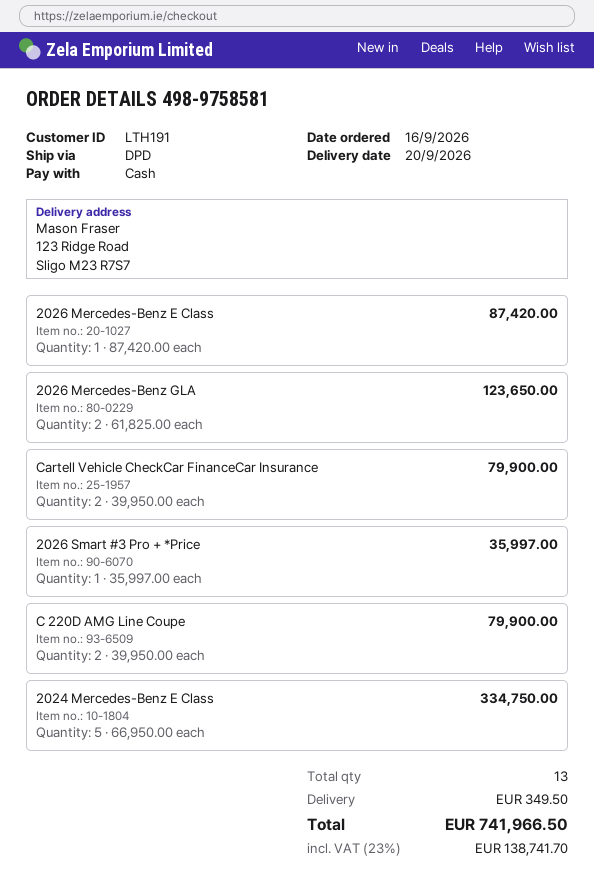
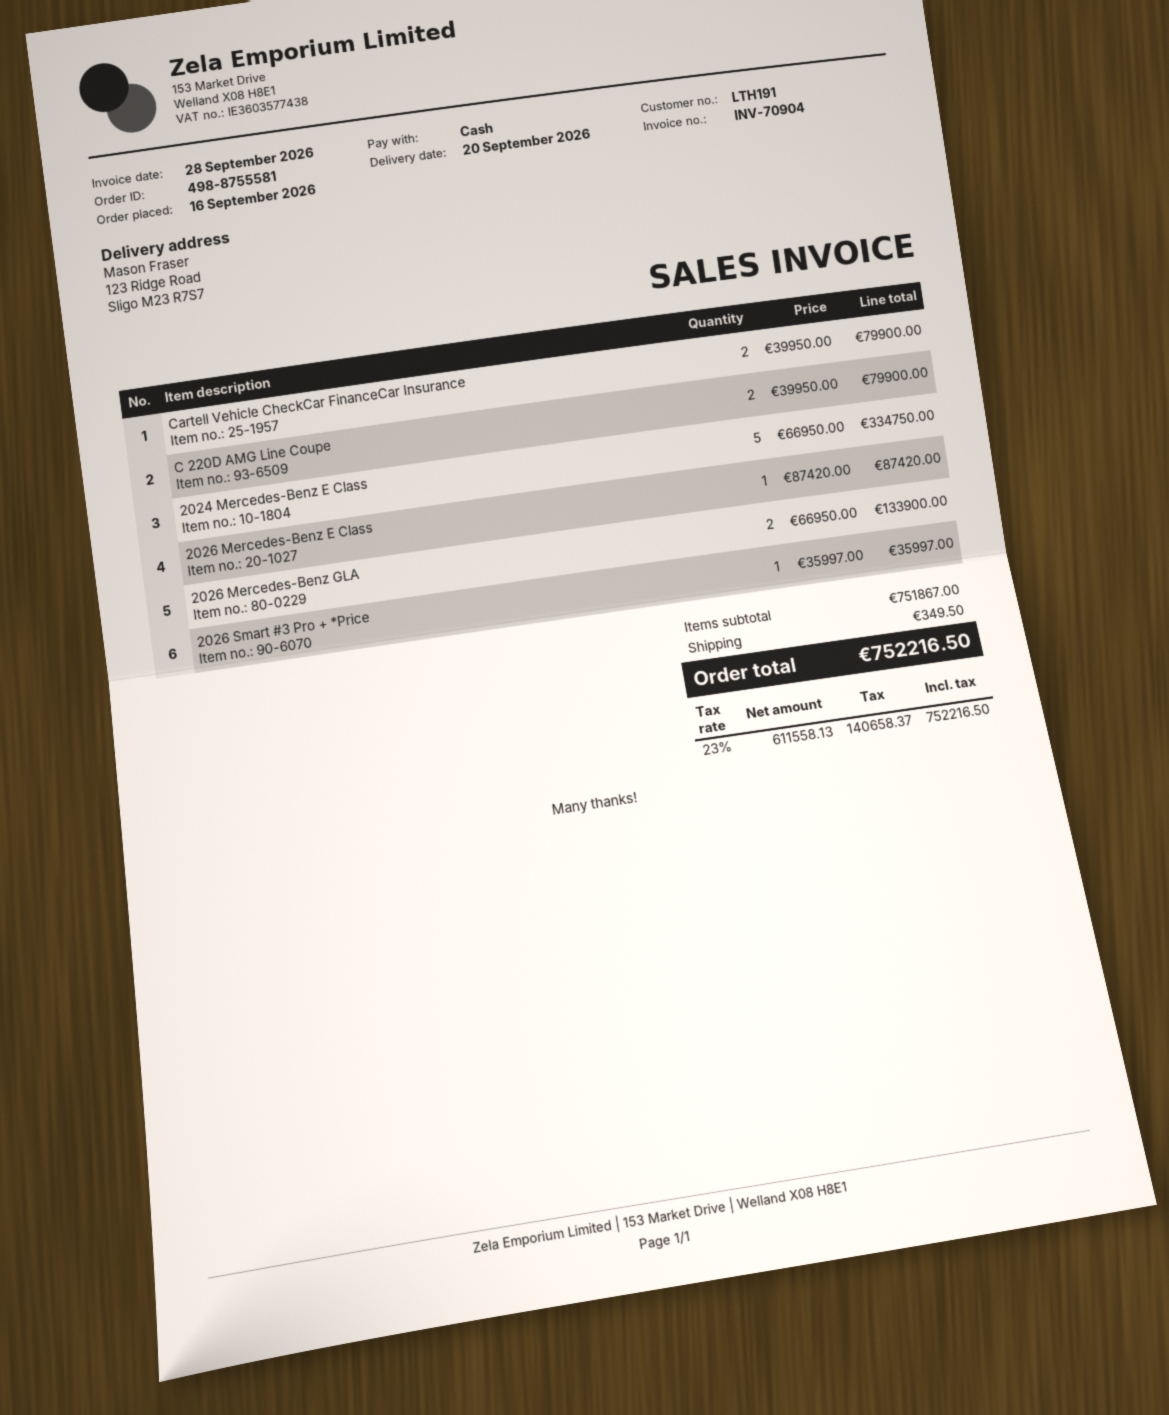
order number: 498-9758581 -> 498-8755581
2026 Mercedes-Benz GLA: 2 x 61825.00 = 123650.00 -> 2 x 66950.00 = 133900.00
tax: 23% = 138741.70 -> 23% = 140658.37
total: 741966.50 -> 752216.50

